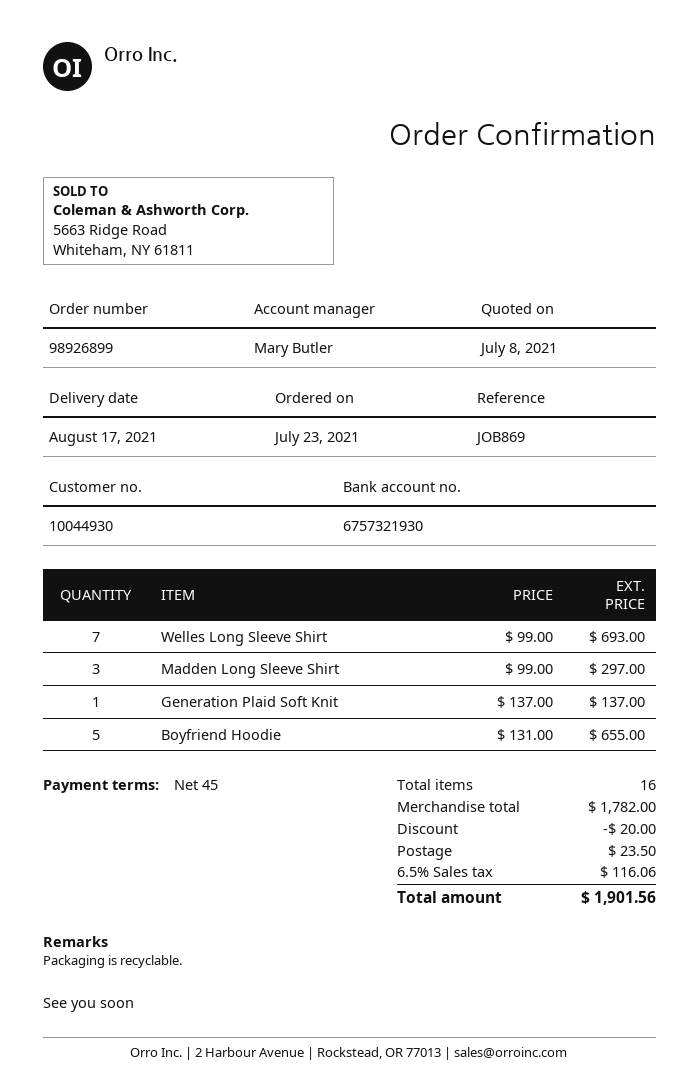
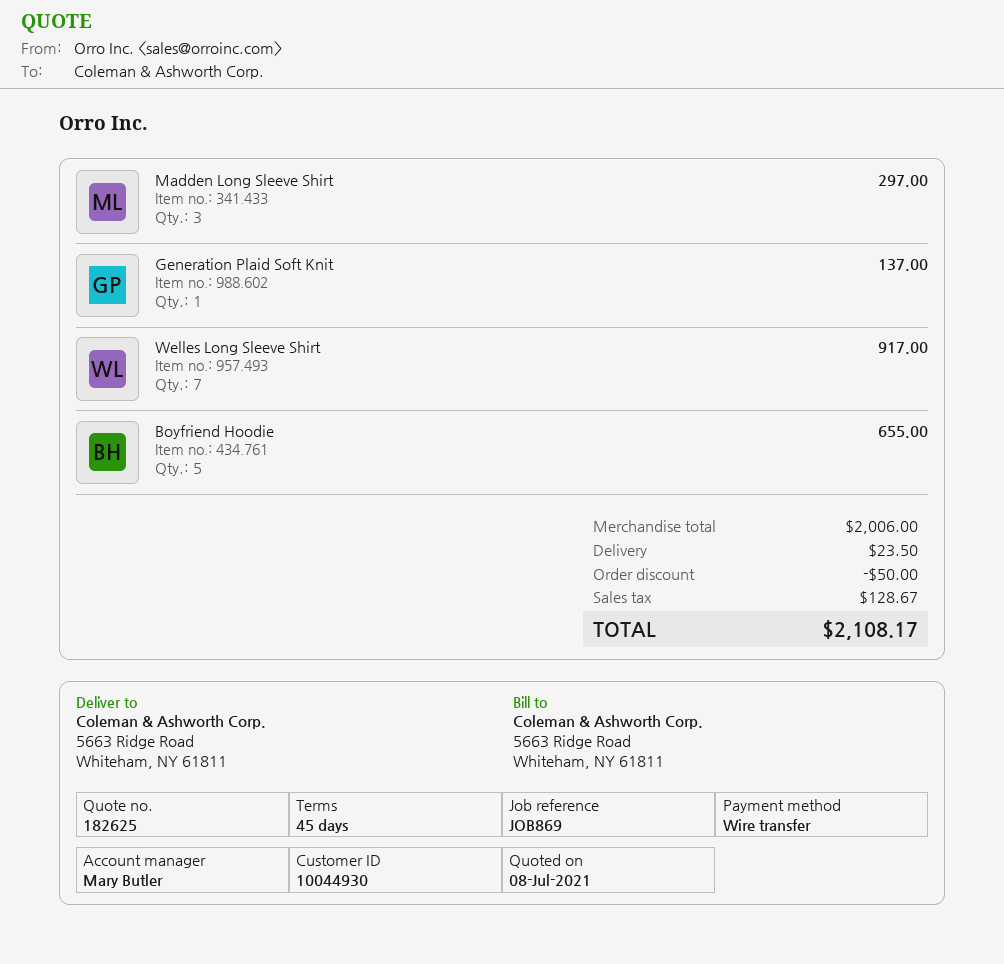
Welles Long Sleeve Shirt: 7 for 693.00 -> 7 for 917.00
subtotal: 1782.00 -> 2006.00
discount: 20.00 -> 50.00
tax: 116.06 -> 128.67
total: 1901.56 -> 2108.17

